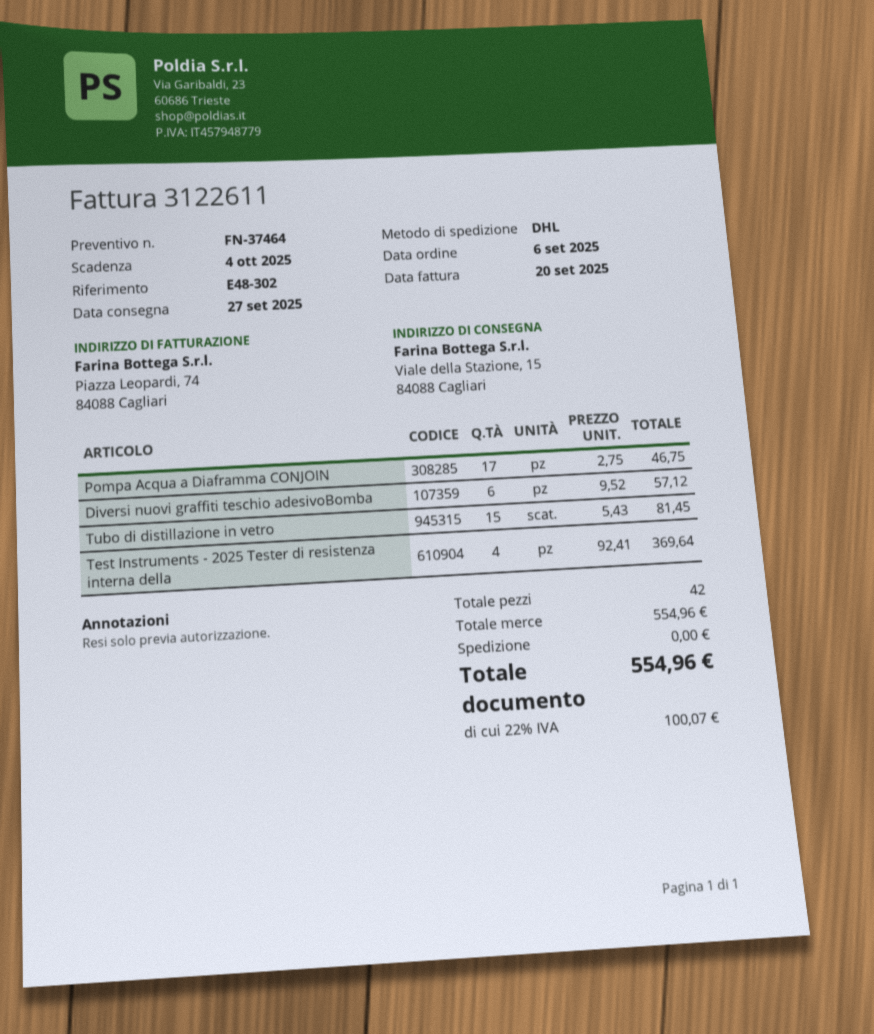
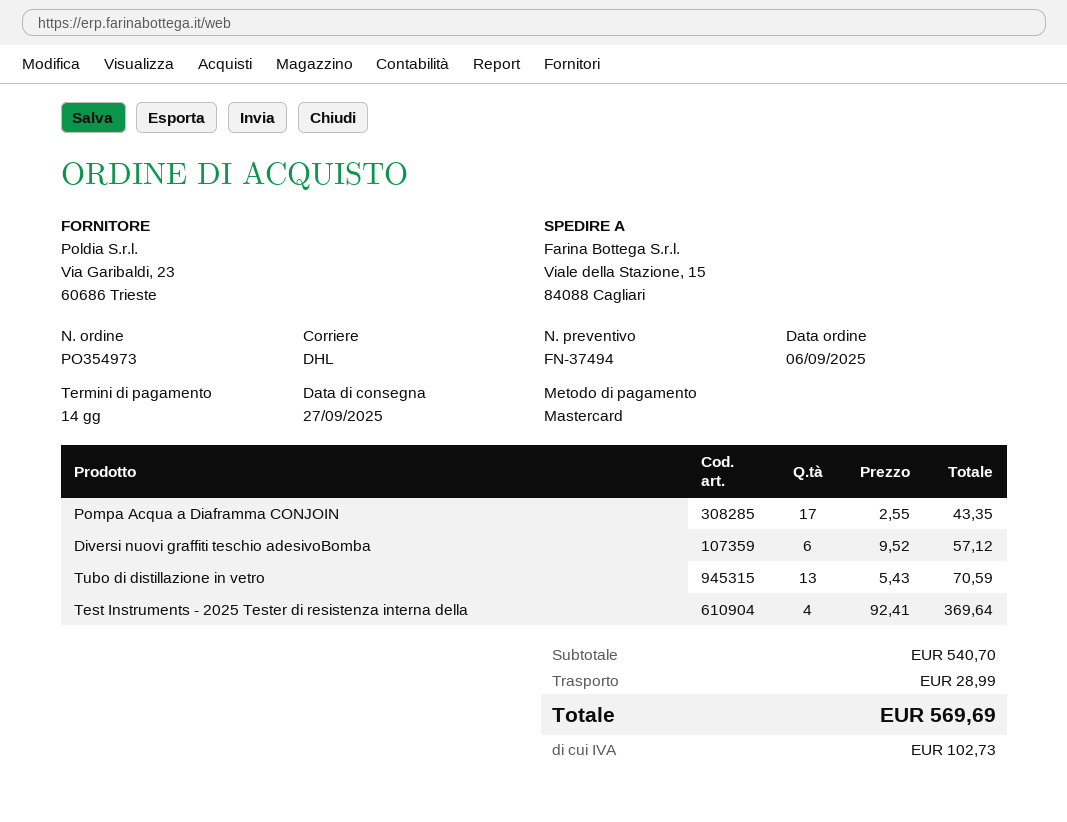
quote number: FN-37464 -> FN-37494
Pompa Acqua a Diaframma CONJOIN: 17 x 2.75 = 46.75 -> 17 x 2.55 = 43.35
Tubo di distillazione in vetro: 15 x 5.43 = 81.45 -> 13 x 5.43 = 70.59
subtotal: 554.96 -> 540.70
shipping: 0.00 -> 28.99
tax: 100.07 -> 102.73
total: 554.96 -> 569.69

